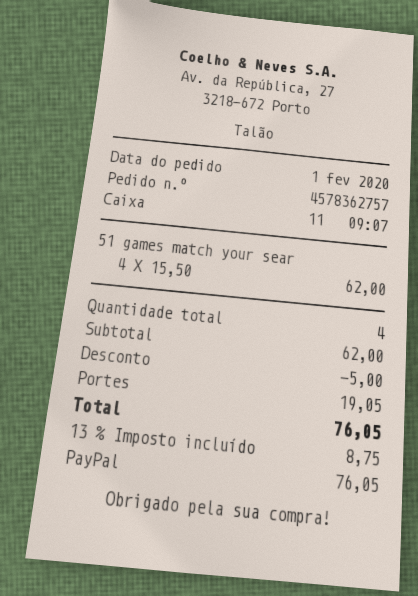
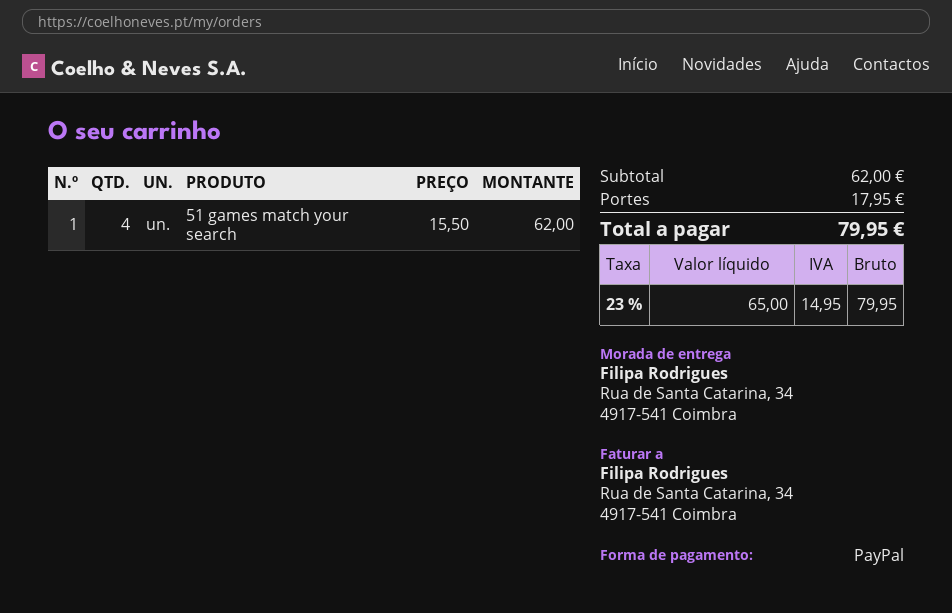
discount: 5.00 -> none
shipping: 19.05 -> 17.95
tax: 13% = 8.75 -> 23% = 14.95
total: 76.05 -> 79.95

